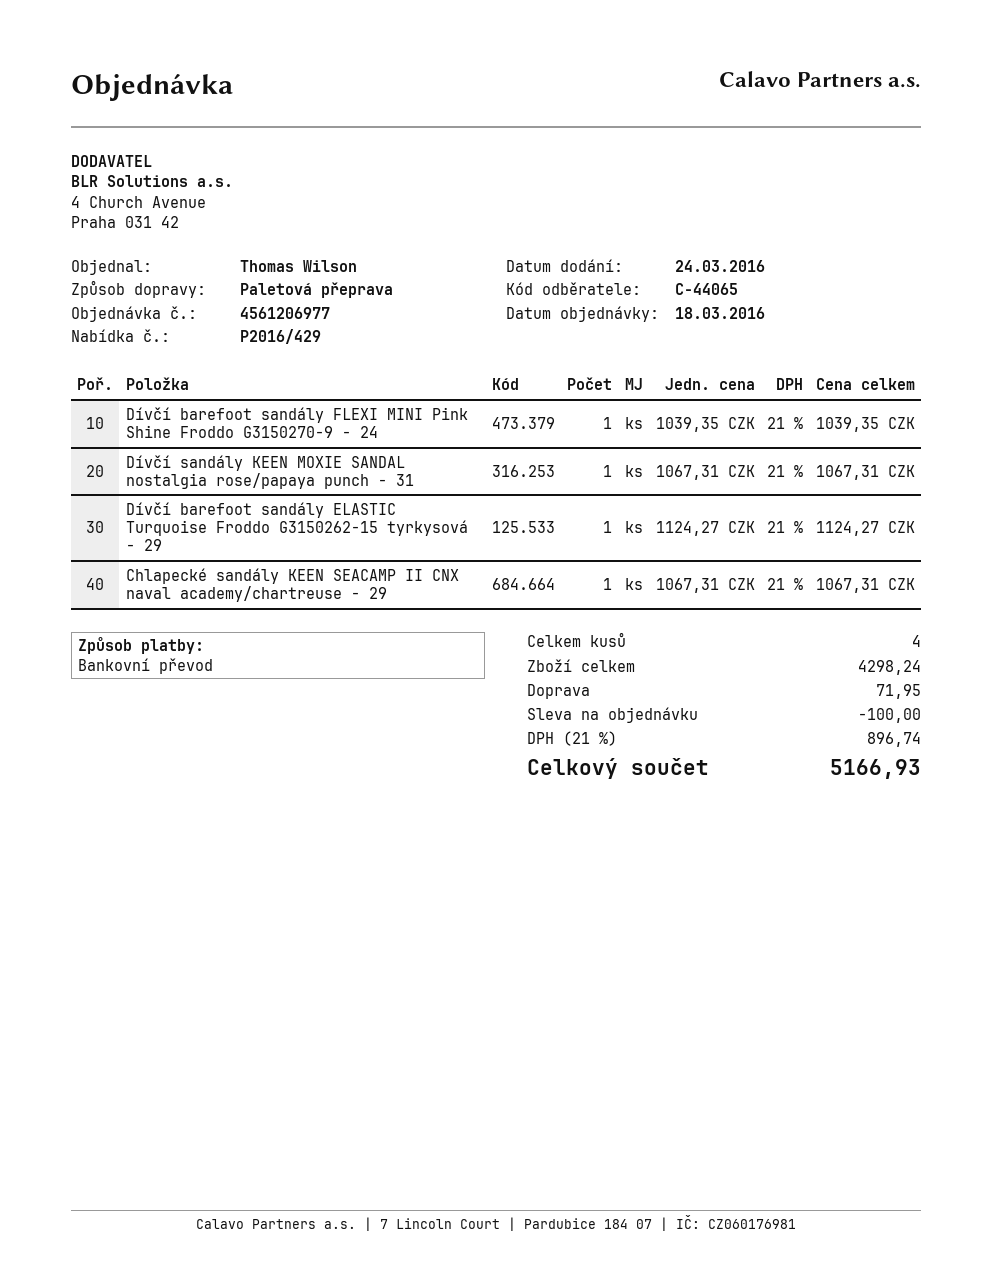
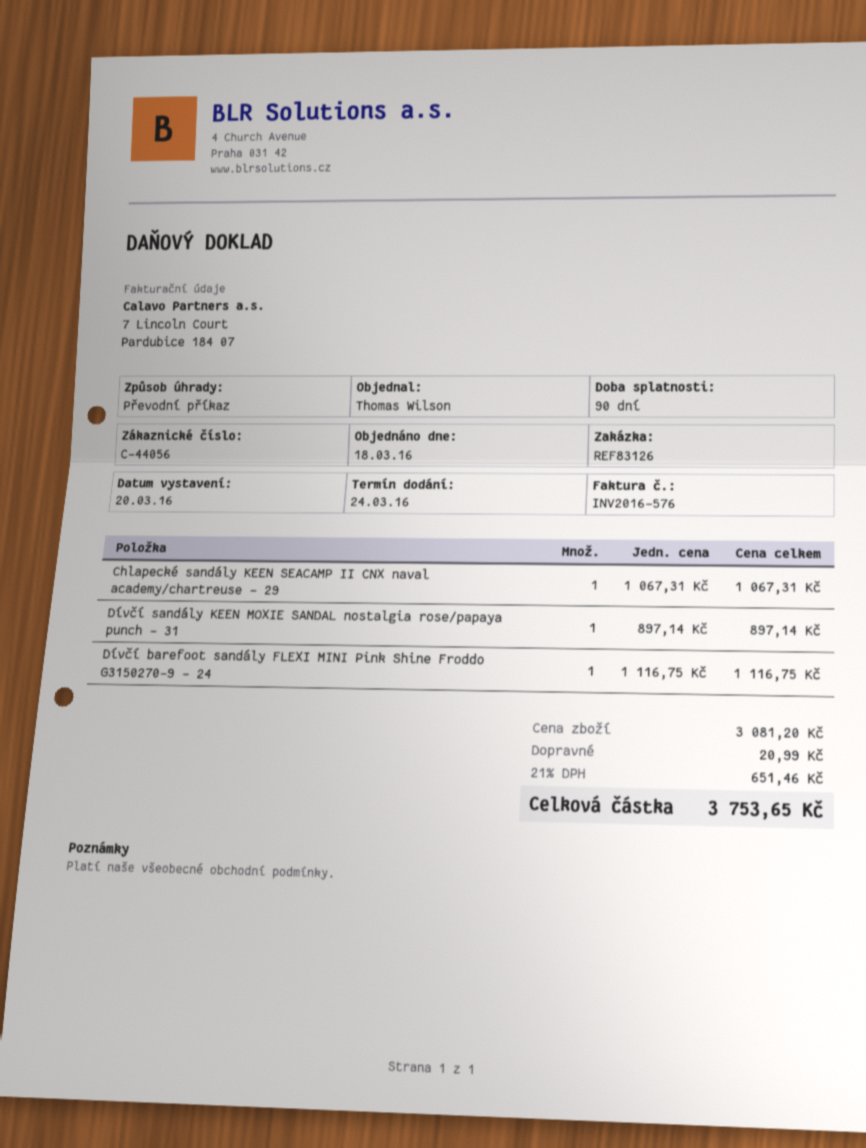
customer number: C-44065 -> C-44056
Dívčí barefoot sandály FLEXI MINI Pink Shine Froddo G3150270-9 - 24: 1 x 1039.35 = 1039.35 -> 1 x 1116.75 = 1116.75
Dívčí sandály KEEN MOXIE SANDAL nostalgia rose/papaya punch - 31: 1 x 1067.31 = 1067.31 -> 1 x 897.14 = 897.14
Dívčí barefoot sandály ELASTIC Turquoise Froddo G3150262-15 tyrkysová - 29: 1 x 1124.27 = 1124.27 -> none
subtotal: 4298.24 -> 3081.20
discount: 100.00 -> none
shipping: 71.95 -> 20.99
tax: 21% = 896.74 -> 21% = 651.46
total: 5166.93 -> 3753.65

